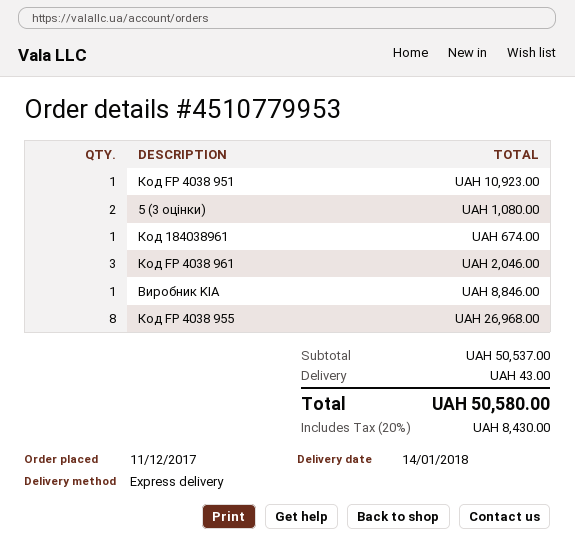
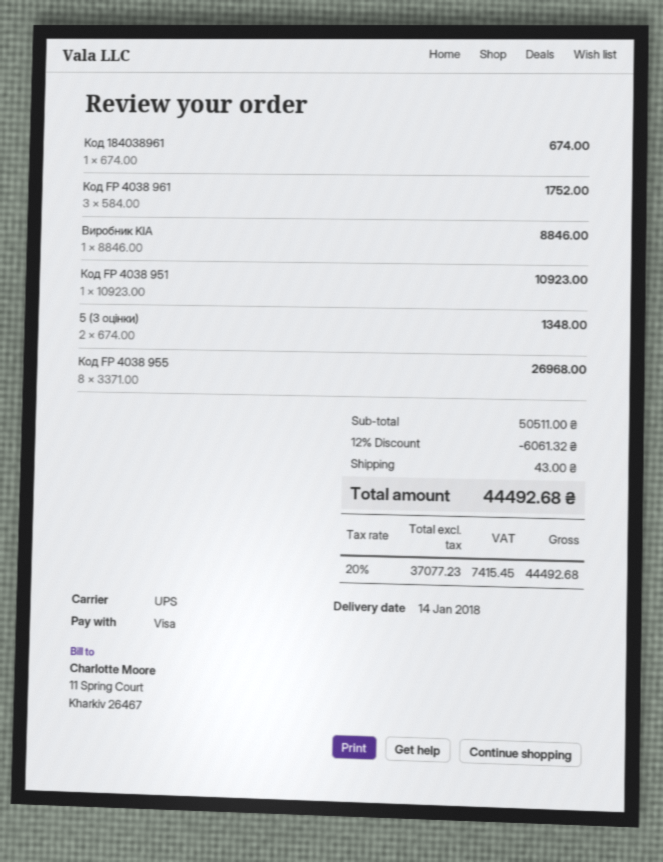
shipping method: express -> UPS
5 (3 оцінки): 2 for 1080.00 -> 2 for 1348.00
Код FP 4038 961: 3 for 2046.00 -> 3 for 1752.00
subtotal: 50537.00 -> 50511.00
discount: none -> 12% = 6061.32
tax: 20% = 8430.00 -> 20% = 7415.45
total: 50580.00 -> 44492.68

